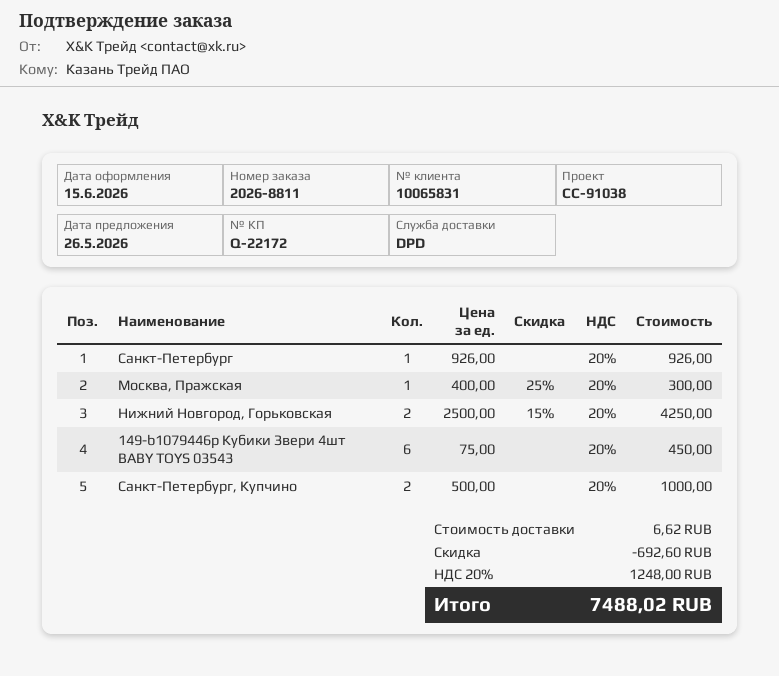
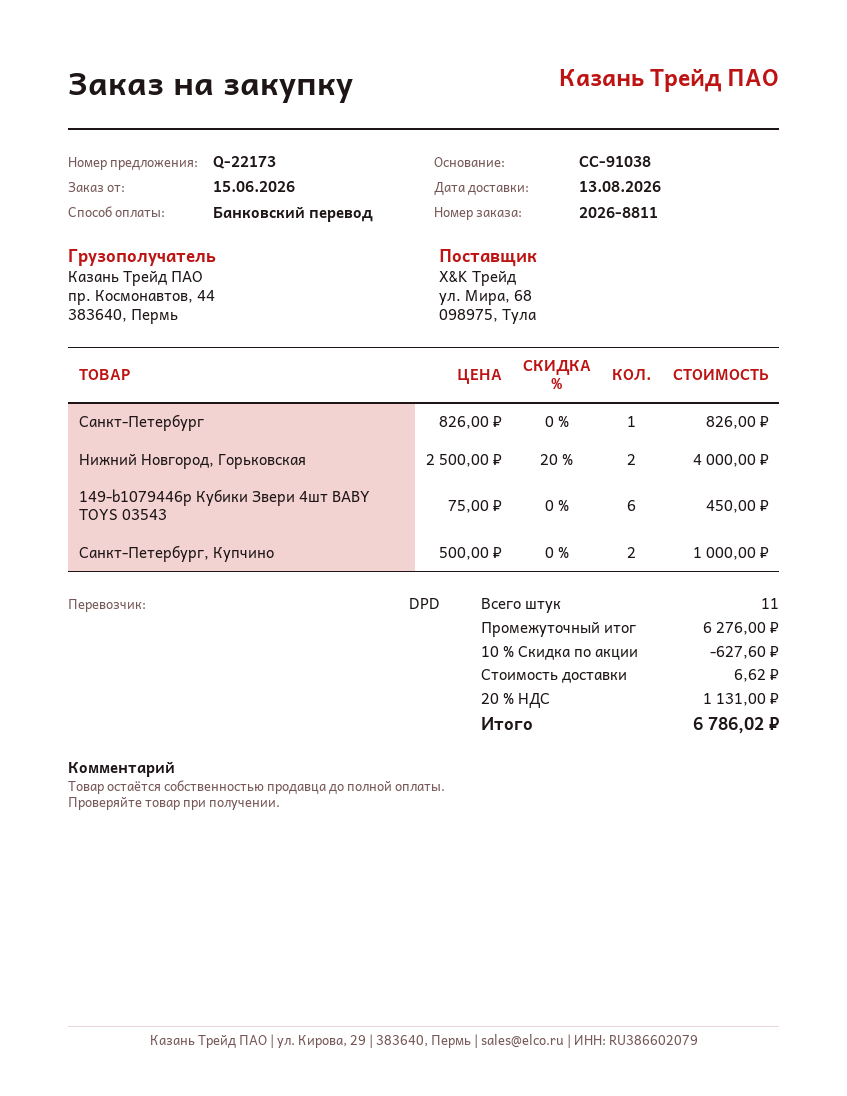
quote number: Q-22172 -> Q-22173
Санкт-Петербург: 1 x 926.00 = 926.00 -> 1 x 826.00 = 826.00
Москва, Пражская: 1 x 400.00 - 25% = 300.00 -> none
Нижний Новгород, Горьковская: 2 x 2500.00 - 15% = 4250.00 -> 2 x 2500.00 - 20% = 4000.00
discount: 692.60 -> 627.60
tax: 20% = 1248.00 -> 20% = 1131.00
total: 7488.02 -> 6786.02

